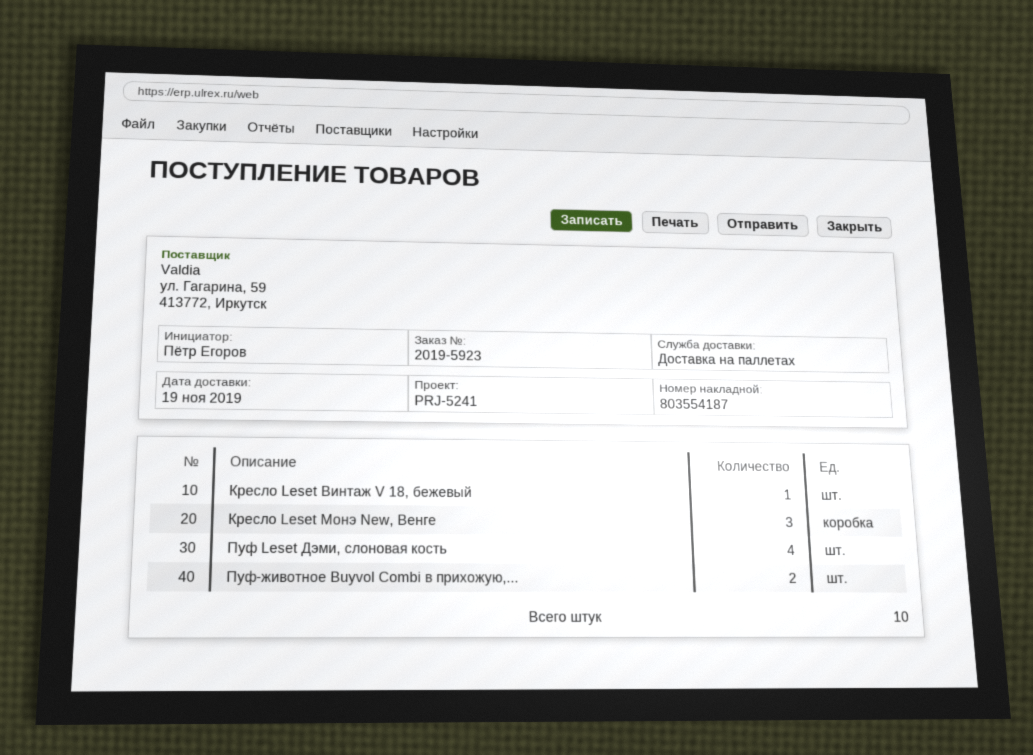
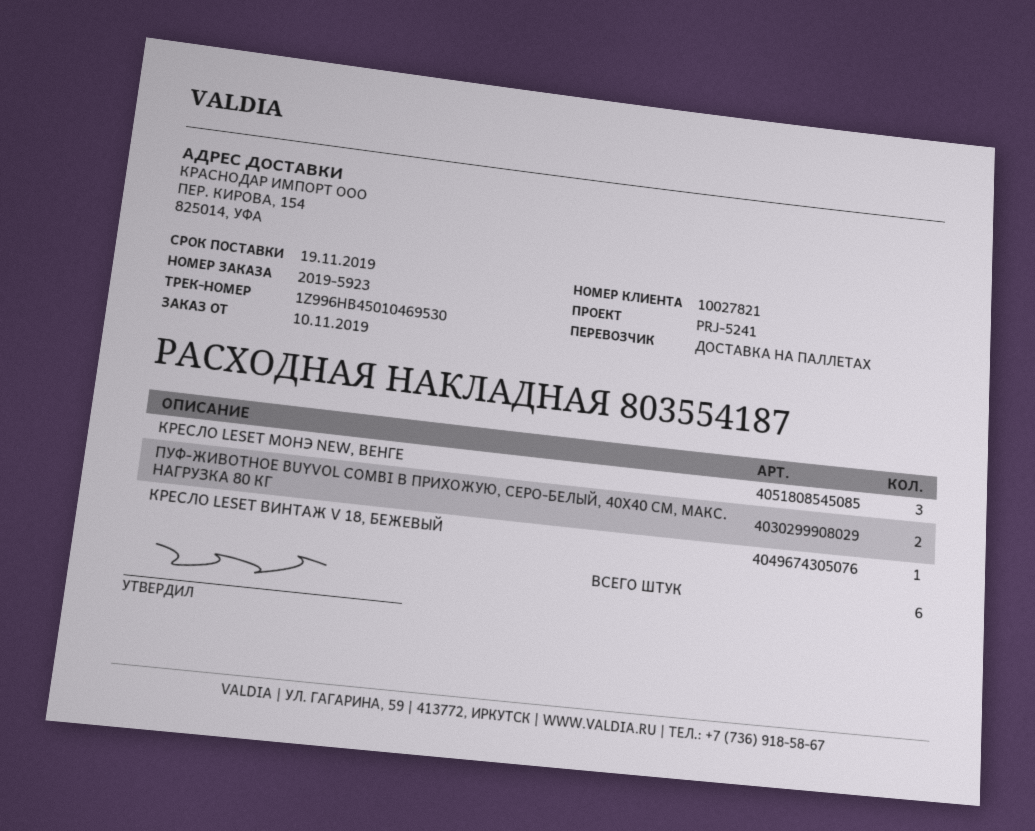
Пуф Leset Дэми, слоновая кость: 4 -> none
total quantity: 10 -> 6

